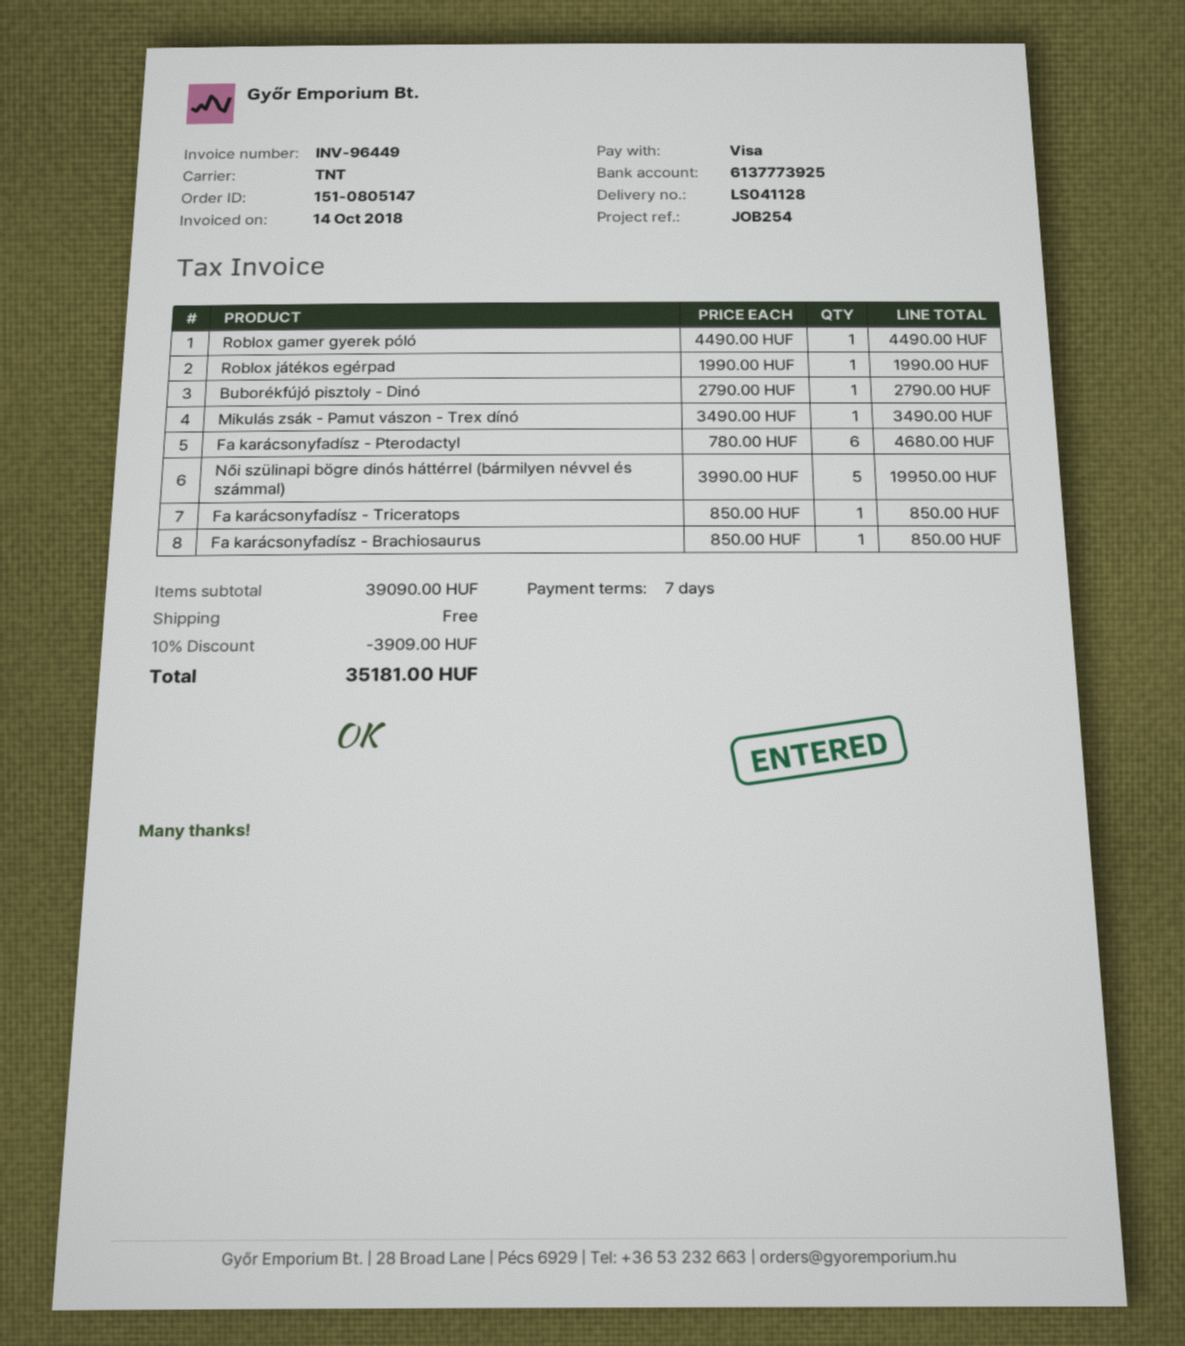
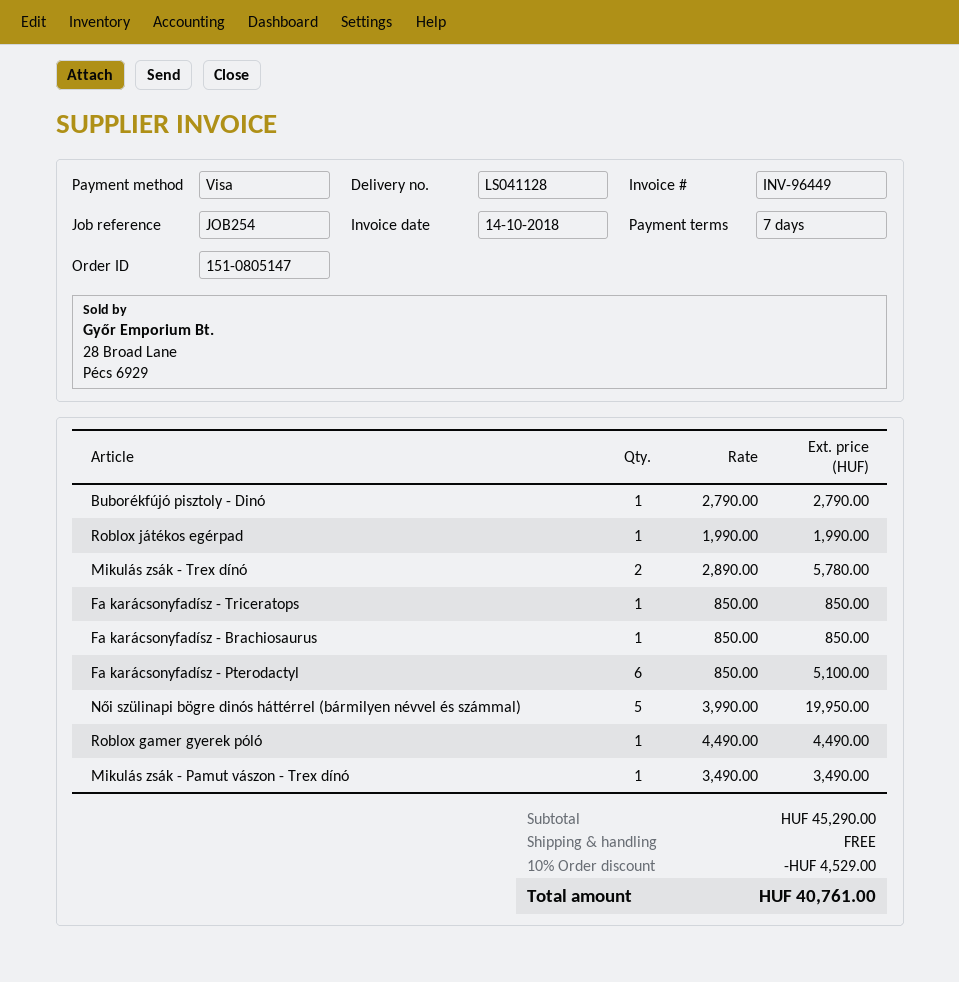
Fa karácsonyfadísz - Pterodactyl: 6 x 780.00 = 4680.00 -> 6 x 850.00 = 5100.00
Mikulás zsák - Trex dínó: none -> 2 x 2890.00 = 5780.00
subtotal: 39090.00 -> 45290.00
discount: 10% = 3909.00 -> 10% = 4529.00
total: 35181.00 -> 40761.00

